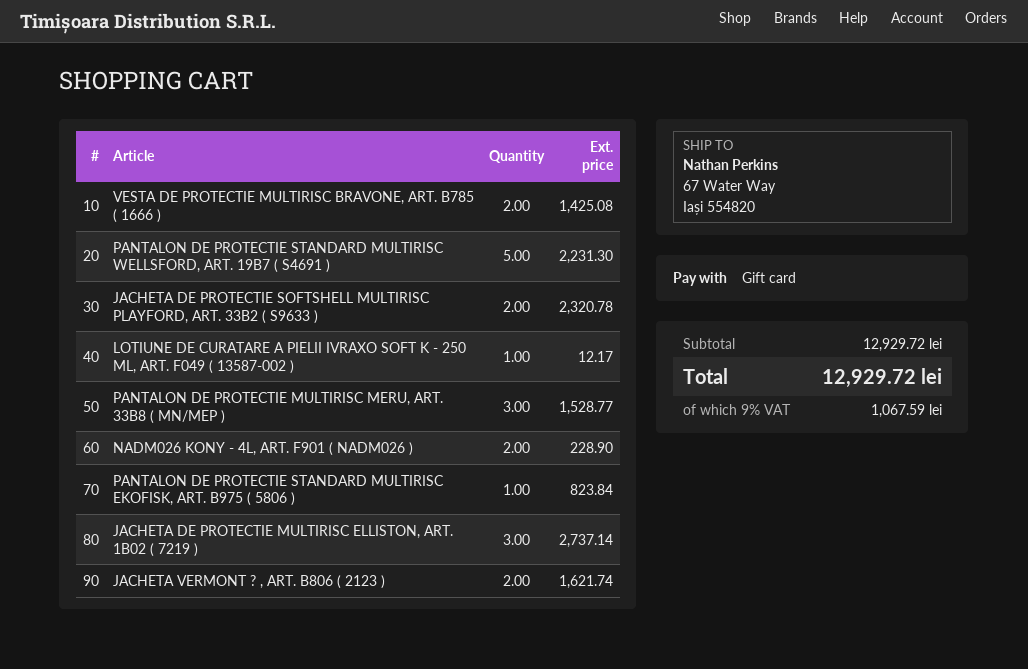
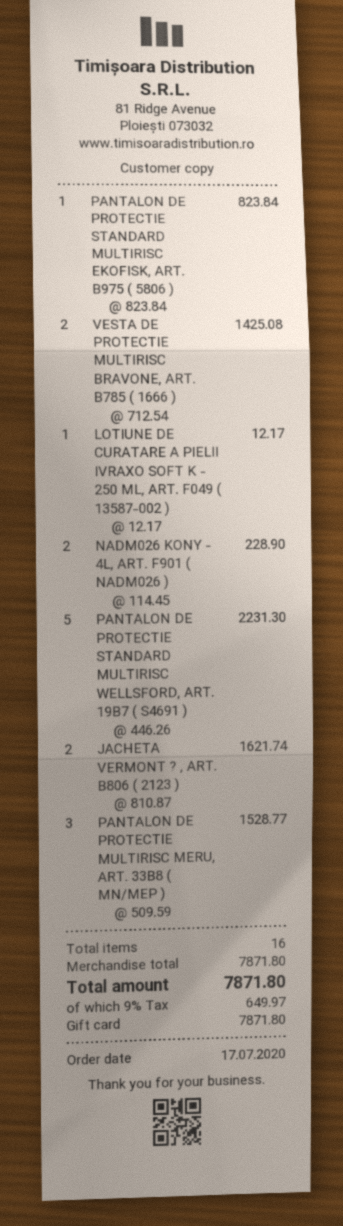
JACHETA DE PROTECTIE SOFTSHELL MULTIRISC PLAYFORD, ART. 33B2 ( S9633 ): 2 for 2320.78 -> none
JACHETA DE PROTECTIE MULTIRISC ELLISTON, ART. 1B02 ( 7219 ): 3 for 2737.14 -> none
subtotal: 12929.72 -> 7871.80
tax: 9% = 1067.59 -> 9% = 649.97
total: 12929.72 -> 7871.80

